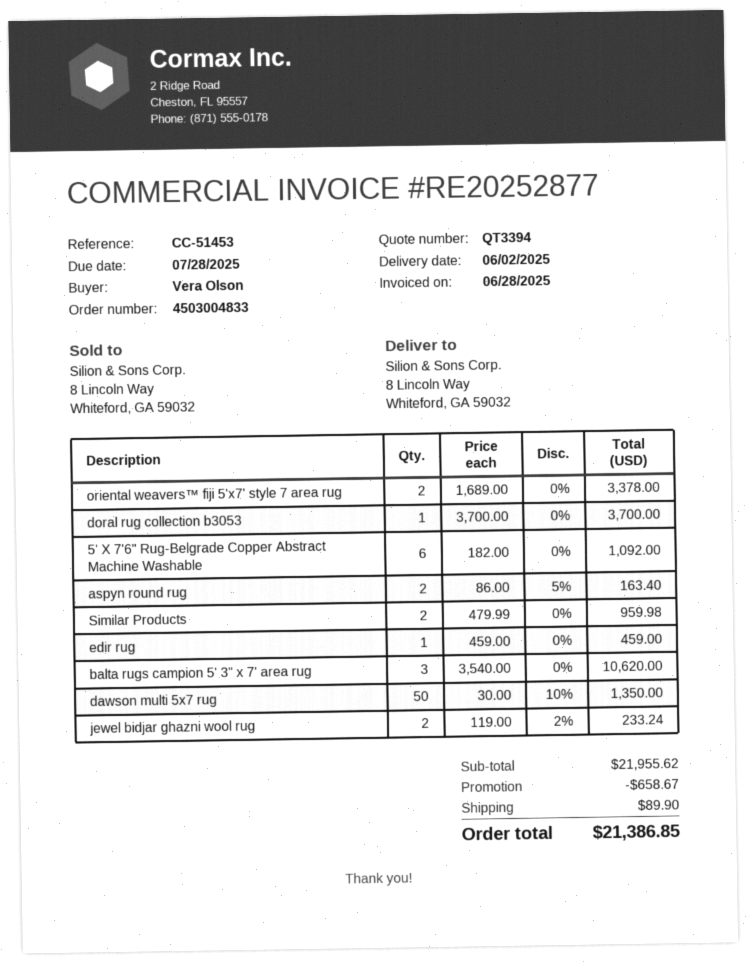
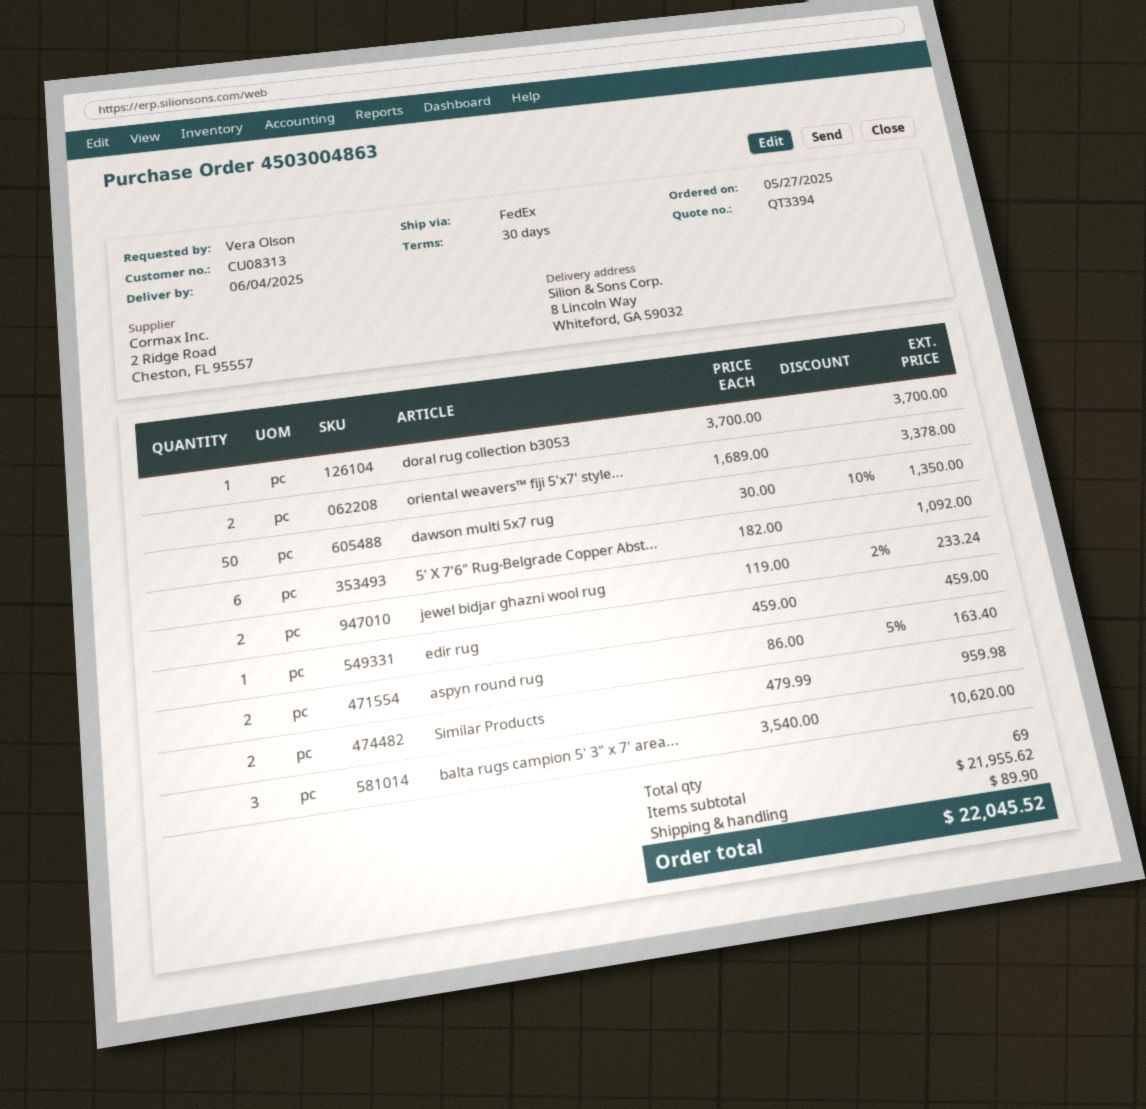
order number: 4503004833 -> 4503004863
delivery date: 2025-06-02 -> 2025-06-04
discount: 658.67 -> none
total: 21386.85 -> 22045.52

